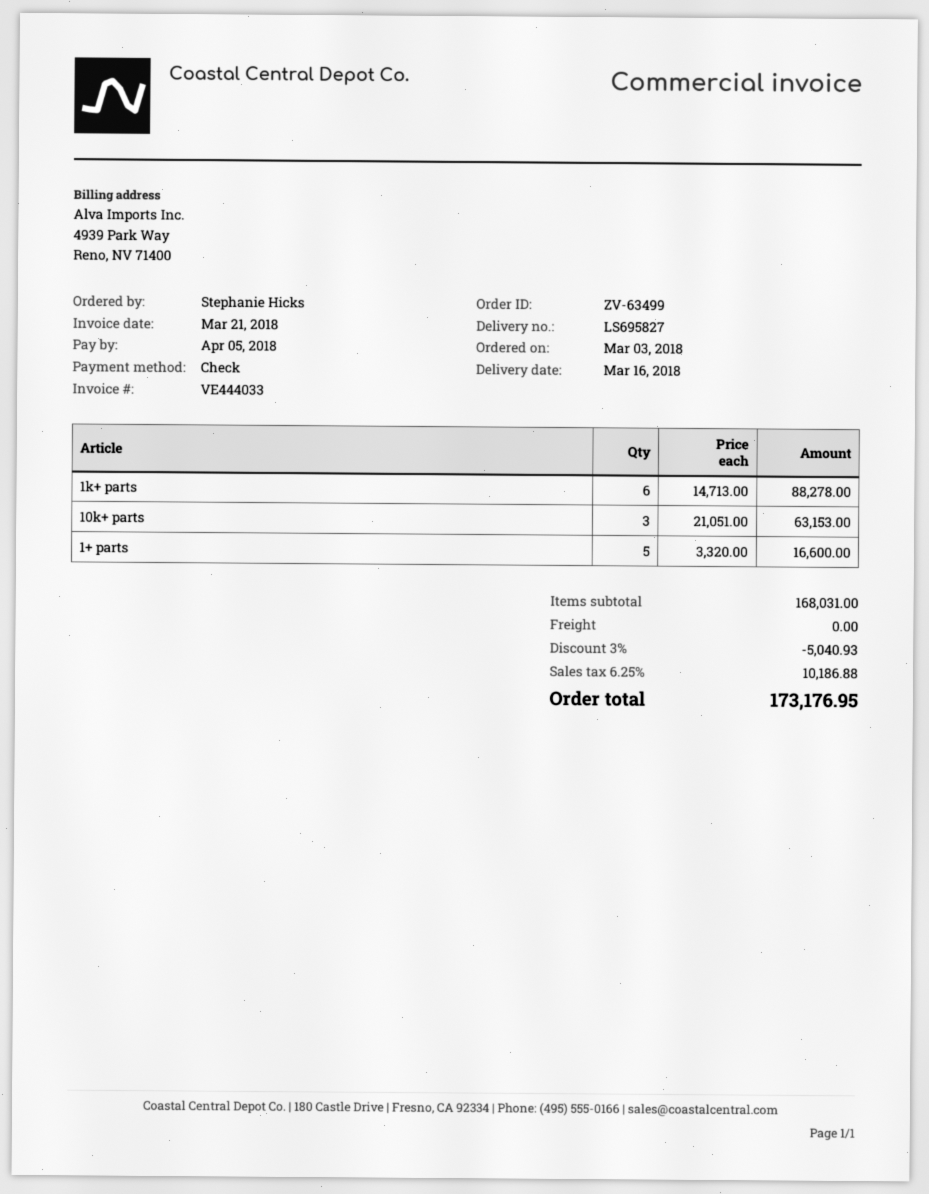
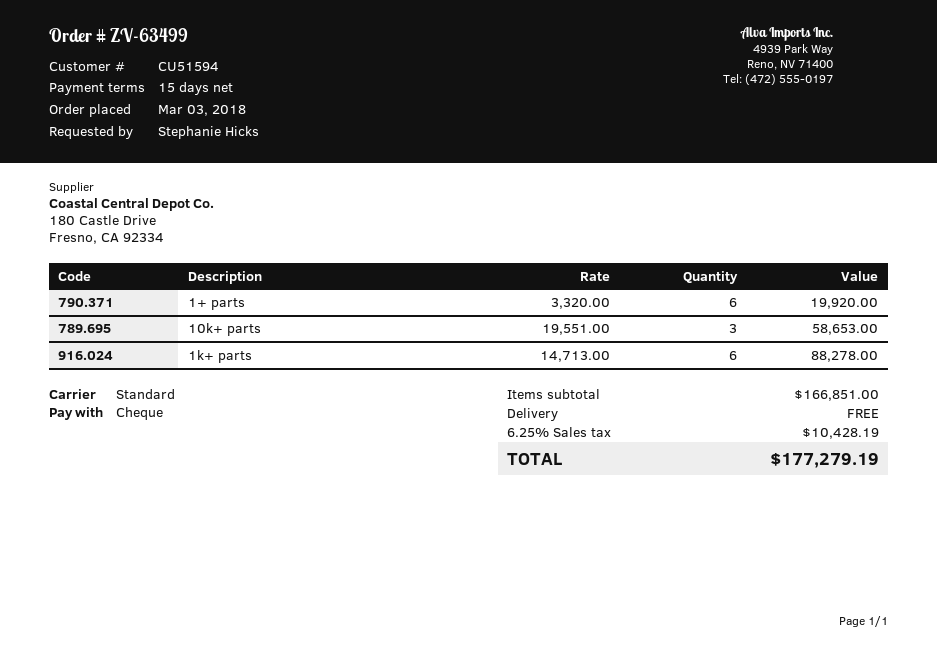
10k+ parts: 3 x 21051.00 = 63153.00 -> 3 x 19551.00 = 58653.00
1+ parts: 5 x 3320.00 = 16600.00 -> 6 x 3320.00 = 19920.00
subtotal: 168031.00 -> 166851.00
discount: 3% = 5040.93 -> none
tax: 6.25% = 10186.88 -> 6.25% = 10428.19
total: 173176.95 -> 177279.19

